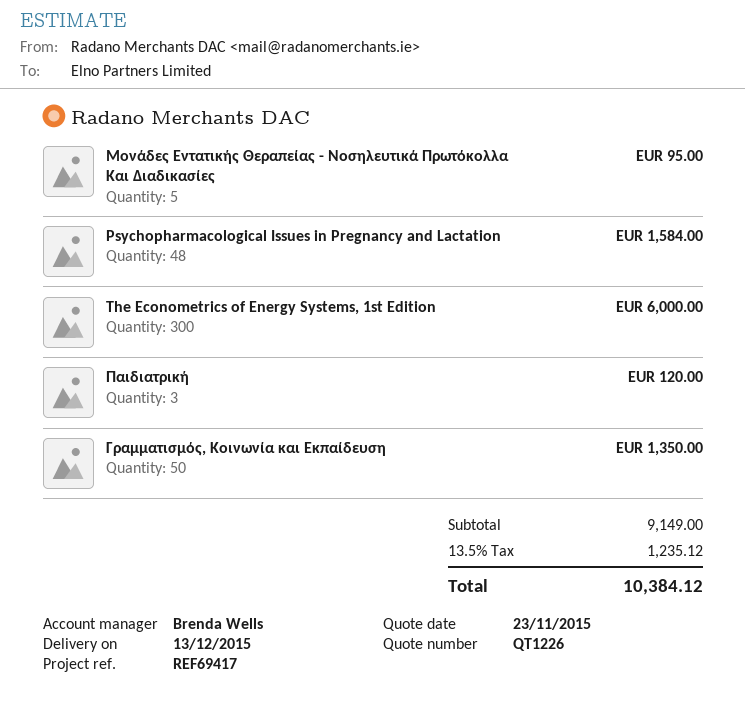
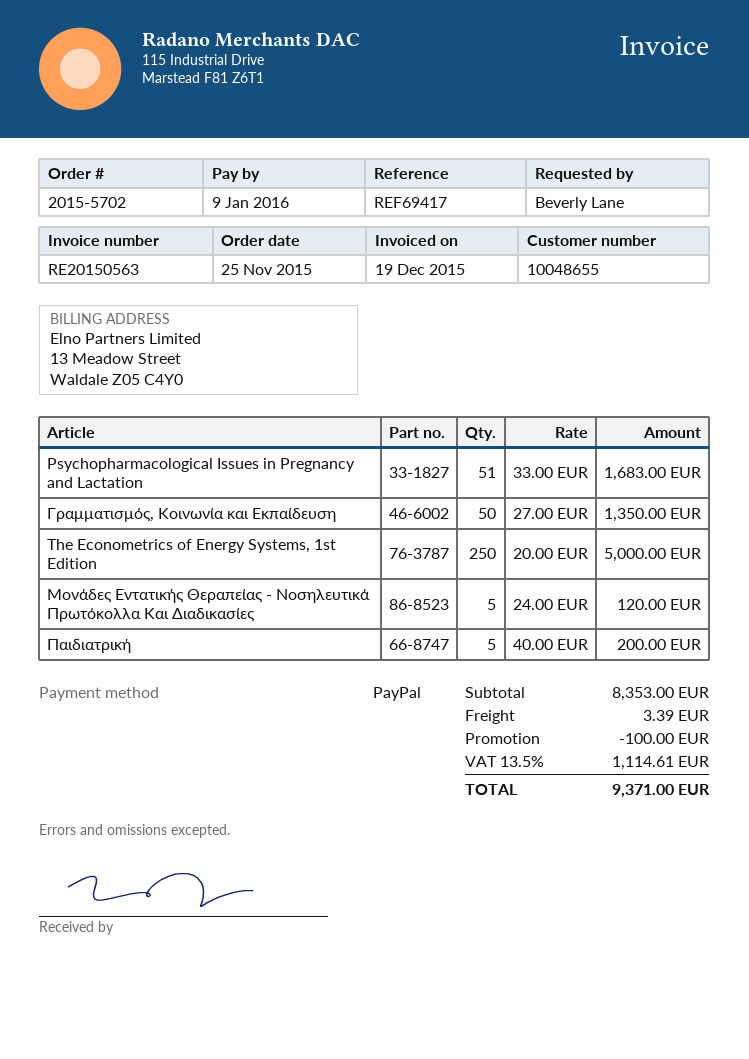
Μονάδες Εντατικής Θεραπείας - Νοσηλευτικά Πρωτόκολλα Και Διαδικασίες: 5 for 95.00 -> 5 for 120.00
Psychopharmacological Issues in Pregnancy and Lactation: 48 for 1584.00 -> 51 for 1683.00
The Econometrics of Energy Systems, 1st Edition: 300 for 6000.00 -> 250 for 5000.00
Παιδιατρική: 3 for 120.00 -> 5 for 200.00
subtotal: 9149.00 -> 8353.00
discount: none -> 100.00
shipping: none -> 3.39
tax: 13.5% = 1235.12 -> 13.5% = 1114.61
total: 10384.12 -> 9371.00

